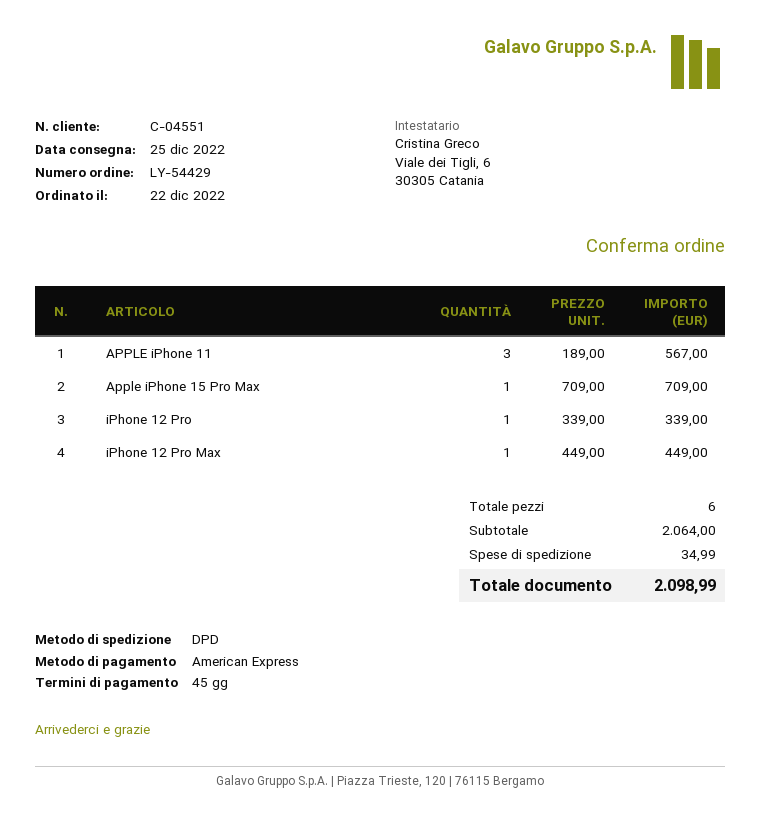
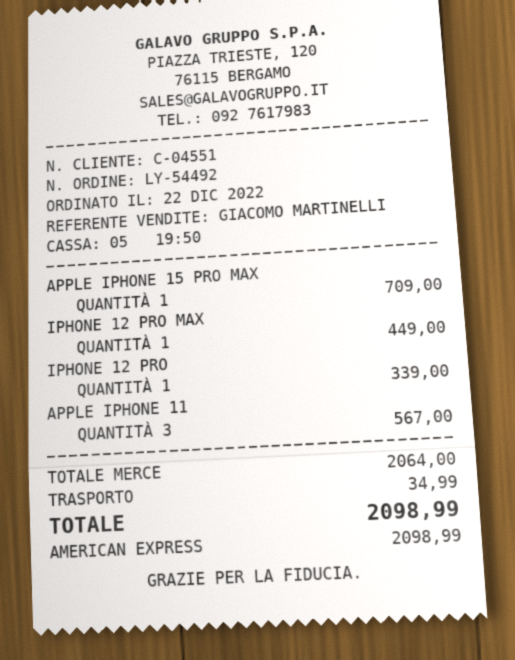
order number: LY-54429 -> LY-54492

